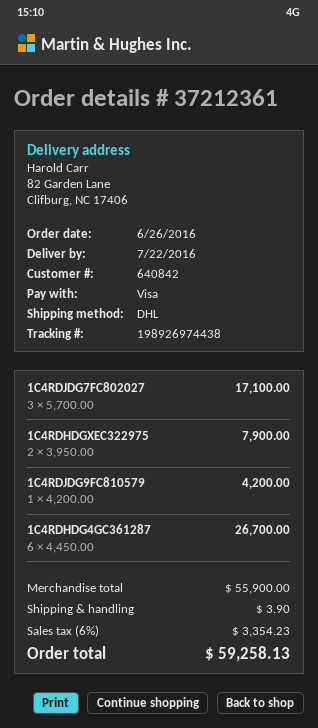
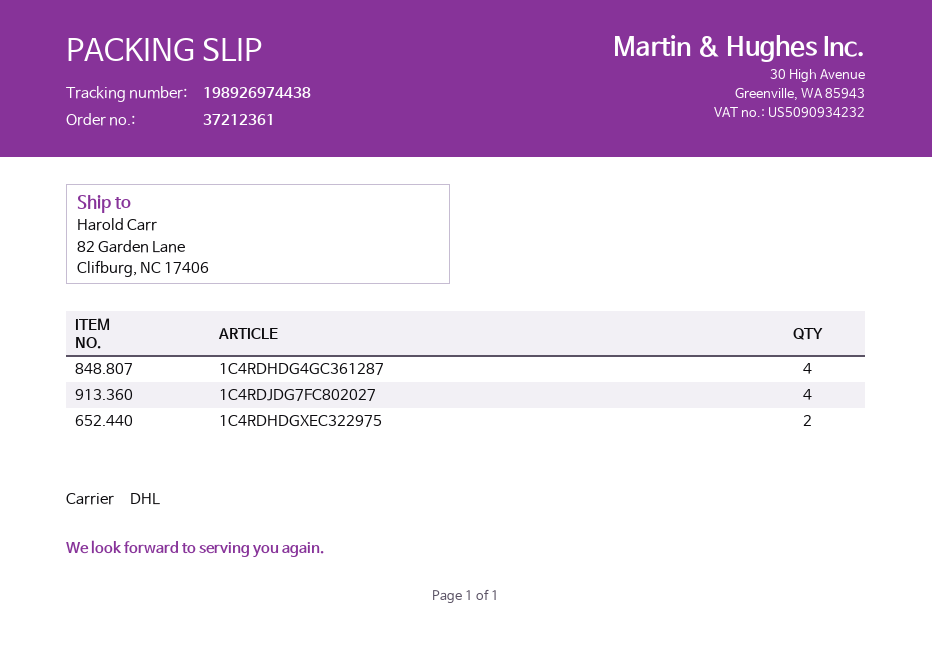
1C4RDJDG7FC802027: 3 -> 4
1C4RDJDG9FC810579: 1 -> none
1C4RDHDG4GC361287: 6 -> 4

